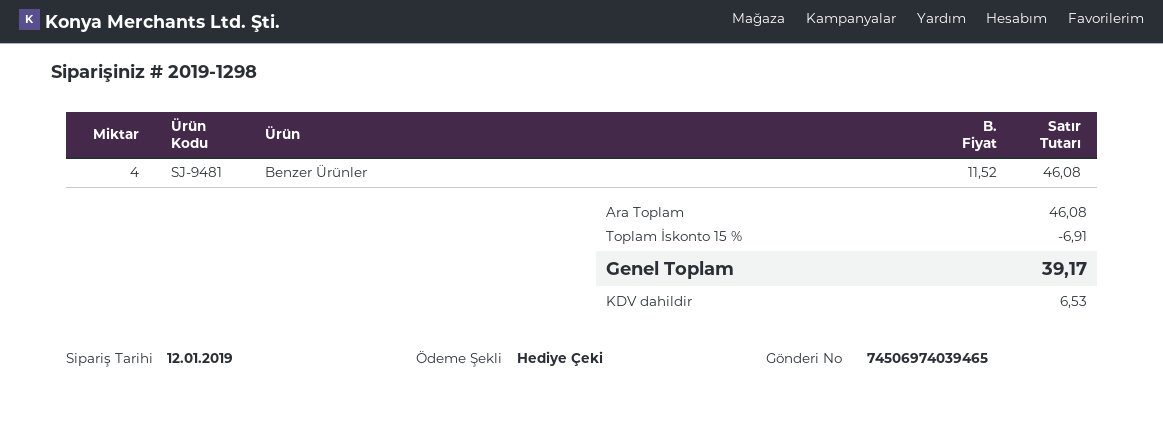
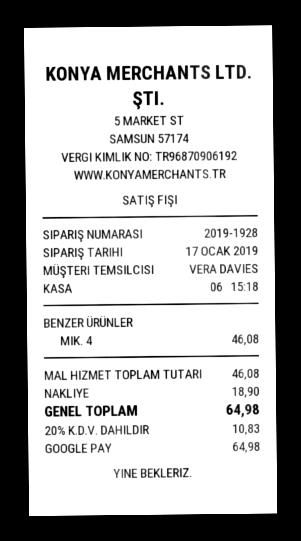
order number: 2019-1298 -> 2019-1928
order date: 2019-01-12 -> 2019-01-17
payment method: gift card -> Google Pay
discount: 15% = 6.91 -> none
shipping: none -> 18.90
tax: 6.53 -> 10.83
total: 39.17 -> 64.98

